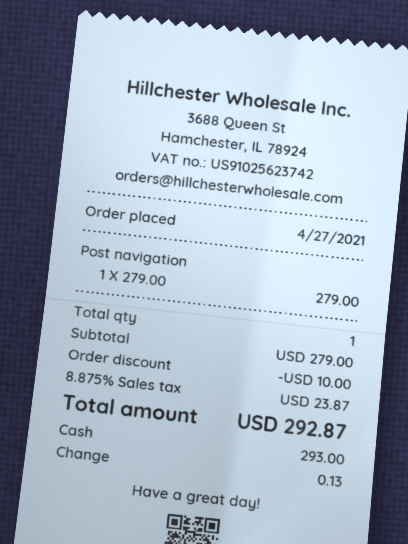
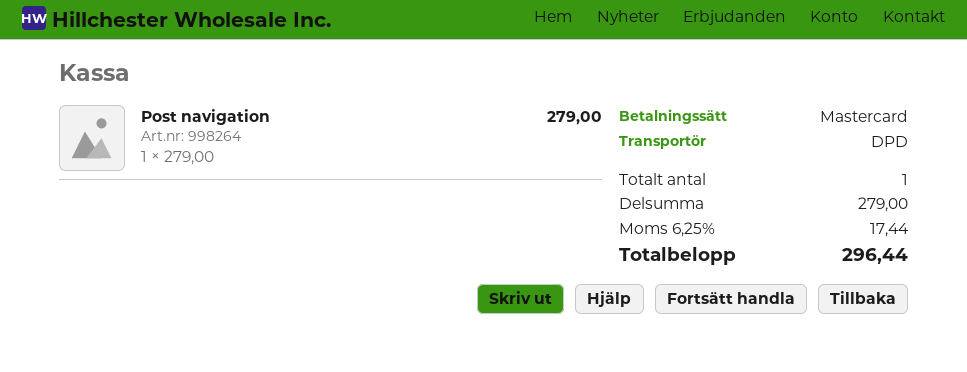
payment method: cash -> Mastercard
discount: 10.00 -> none
tax: 8.875% = 23.87 -> 6.25% = 17.44
total: 292.87 -> 296.44

